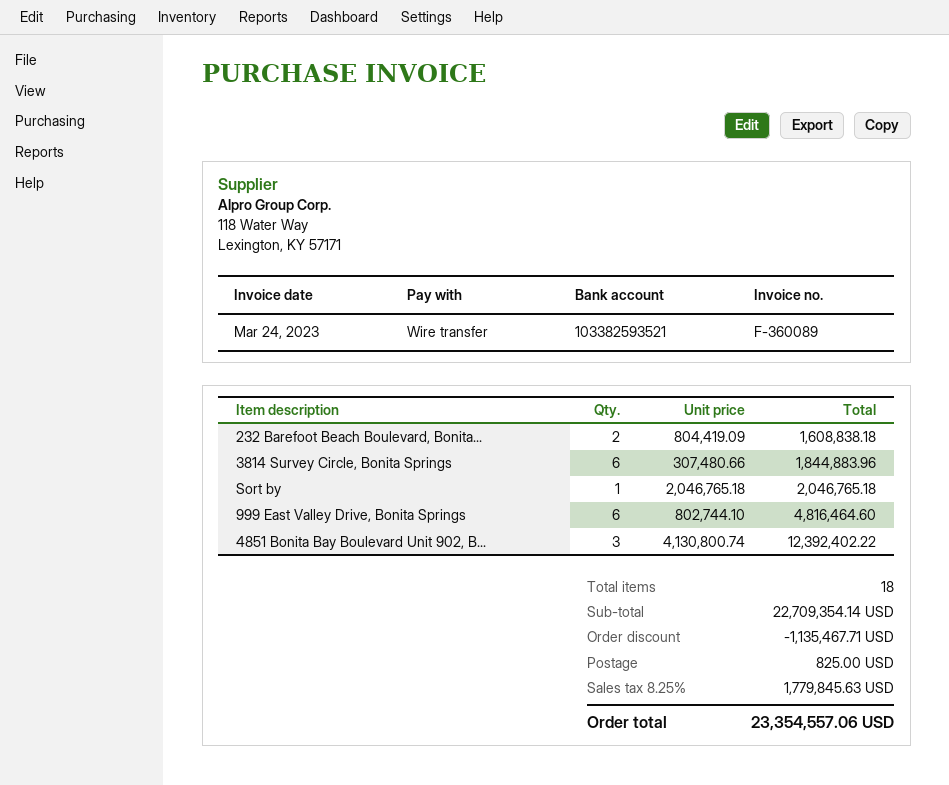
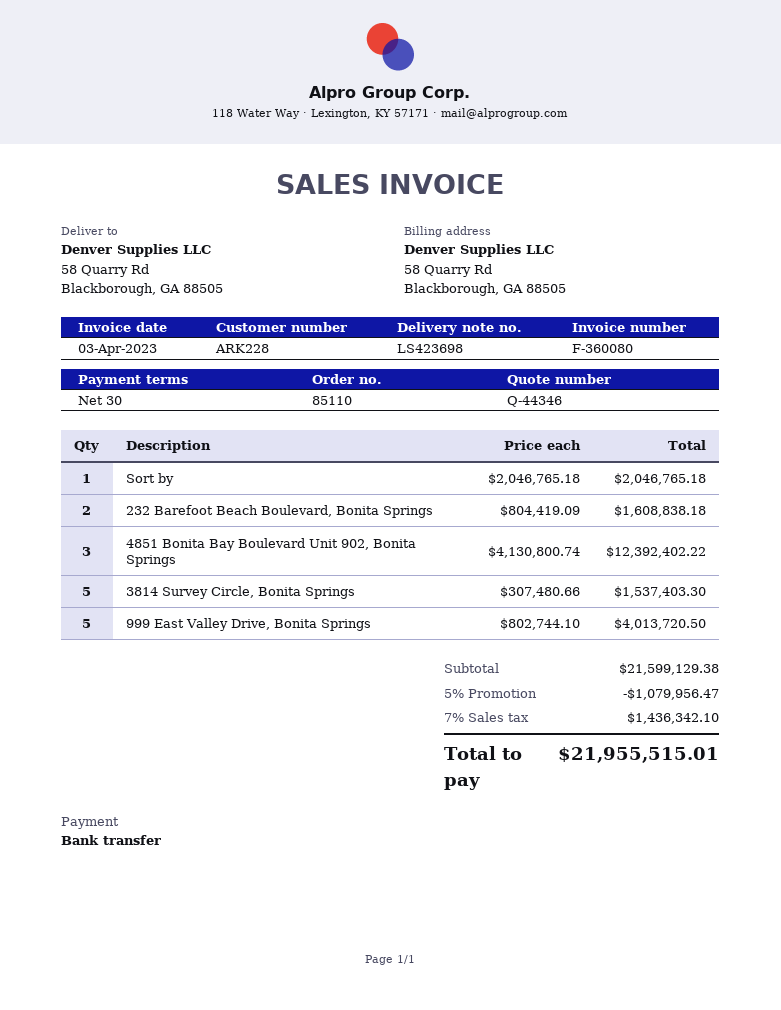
invoice number: F-360089 -> F-360080
invoice date: 2023-03-24 -> 2023-04-03
3814 Survey Circle, Bonita Springs: 6 x 307480.66 = 1844883.96 -> 5 x 307480.66 = 1537403.30
999 East Valley Drive, Bonita Springs: 6 x 802744.10 = 4816464.60 -> 5 x 802744.10 = 4013720.50
subtotal: 22709354.14 -> 21599129.38
discount: 1135467.71 -> 1079956.47
shipping: 825.00 -> none
tax: 8.25% = 1779845.63 -> 7% = 1436342.10
total: 23354557.06 -> 21955515.01

